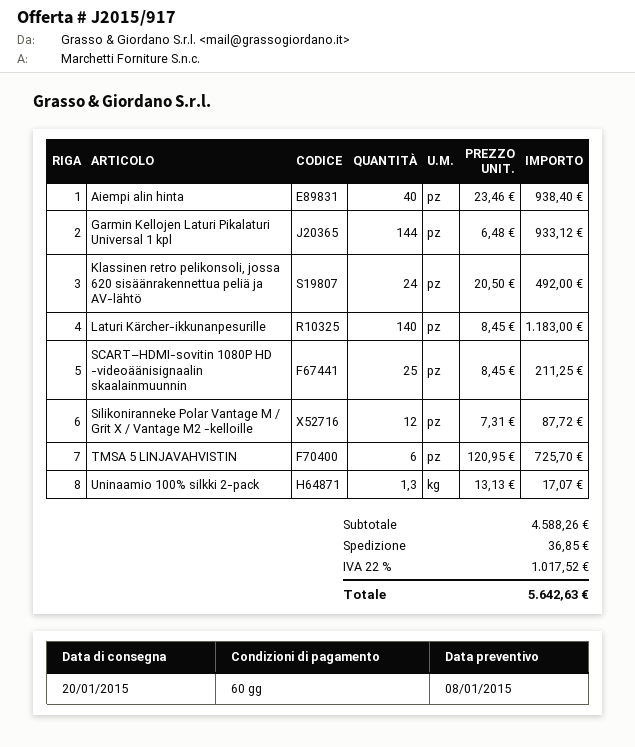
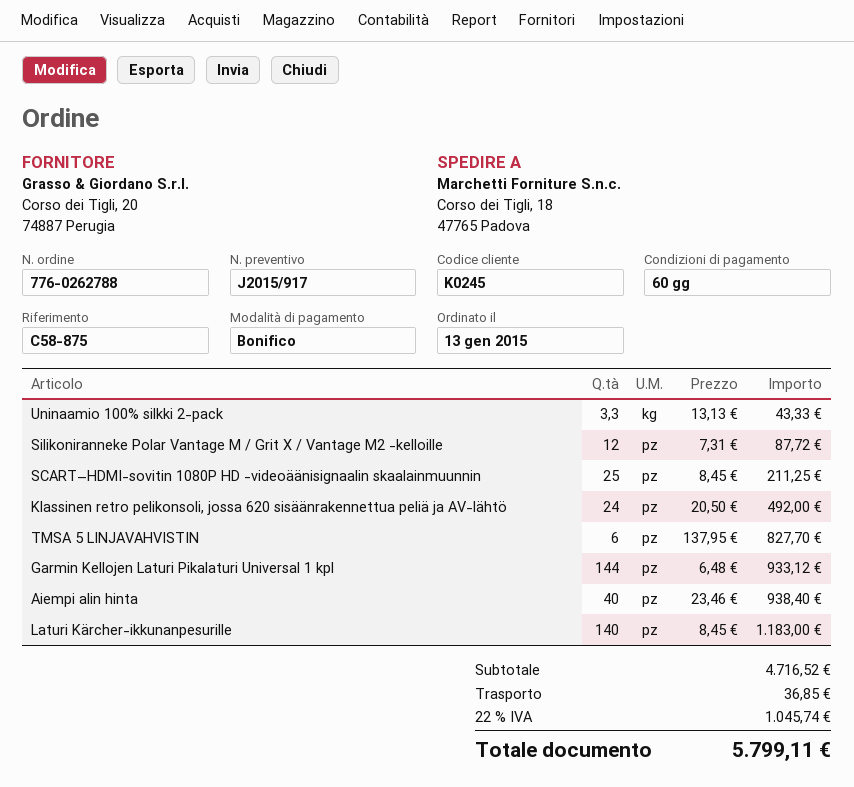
TMSA 5 LINJAVAHVISTIN: 6 x 120.95 = 725.70 -> 6 x 137.95 = 827.70
Uninaamio 100% silkki 2-pack: 1.3 x 13.13 = 17.07 -> 3.3 x 13.13 = 43.33
subtotal: 4588.26 -> 4716.52
tax: 22% = 1017.52 -> 22% = 1045.74
total: 5642.63 -> 5799.11

